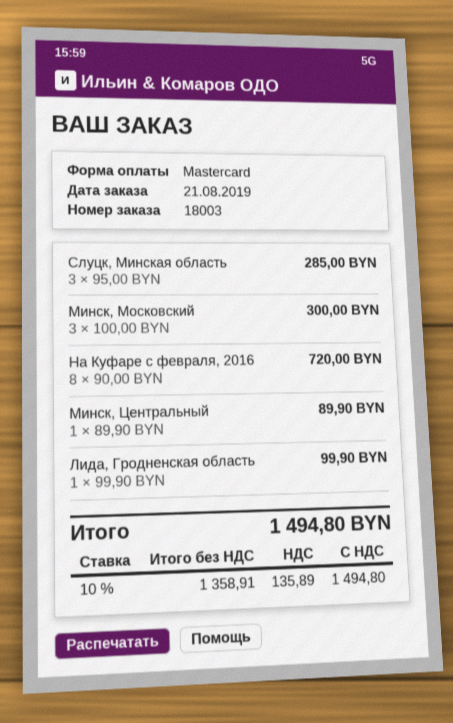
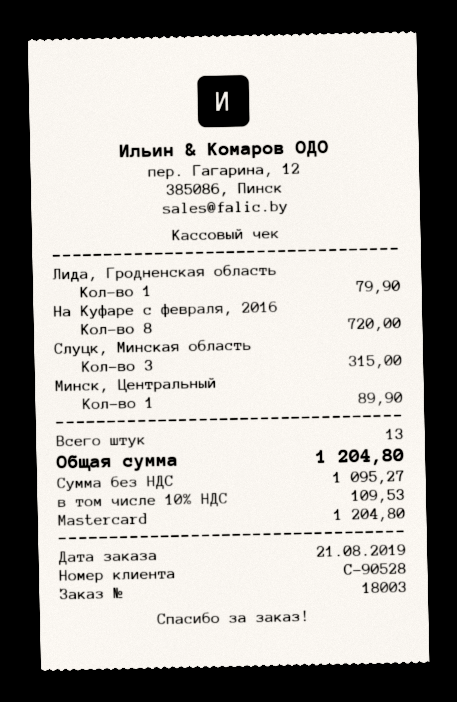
Слуцк, Минская область: 3 for 285.00 -> 3 for 315.00
Минск, Московский: 3 for 300.00 -> none
Лида, Гродненская область: 1 for 99.90 -> 1 for 79.90
net: 1358.91 -> 1095.27
tax: 10% = 135.89 -> 10% = 109.53
total: 1494.80 -> 1204.80

